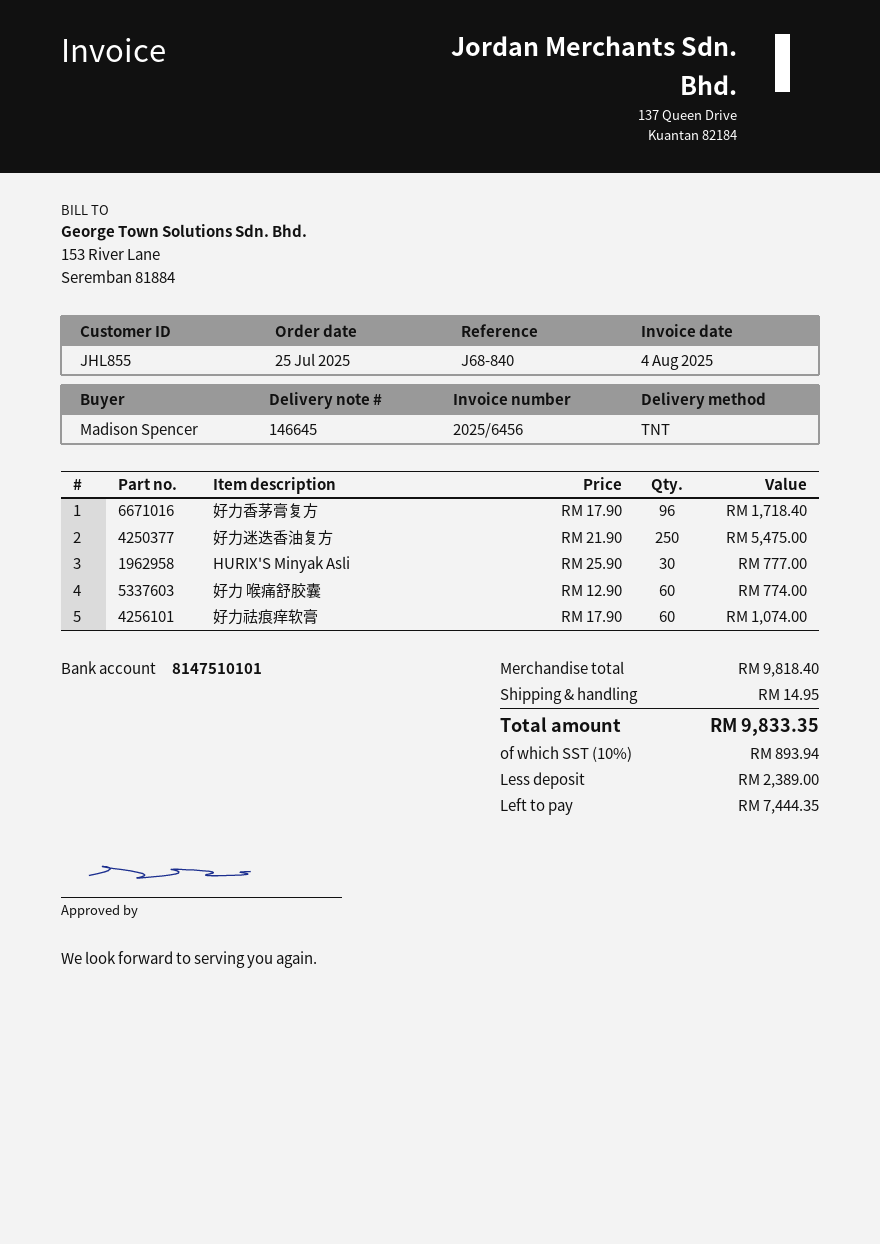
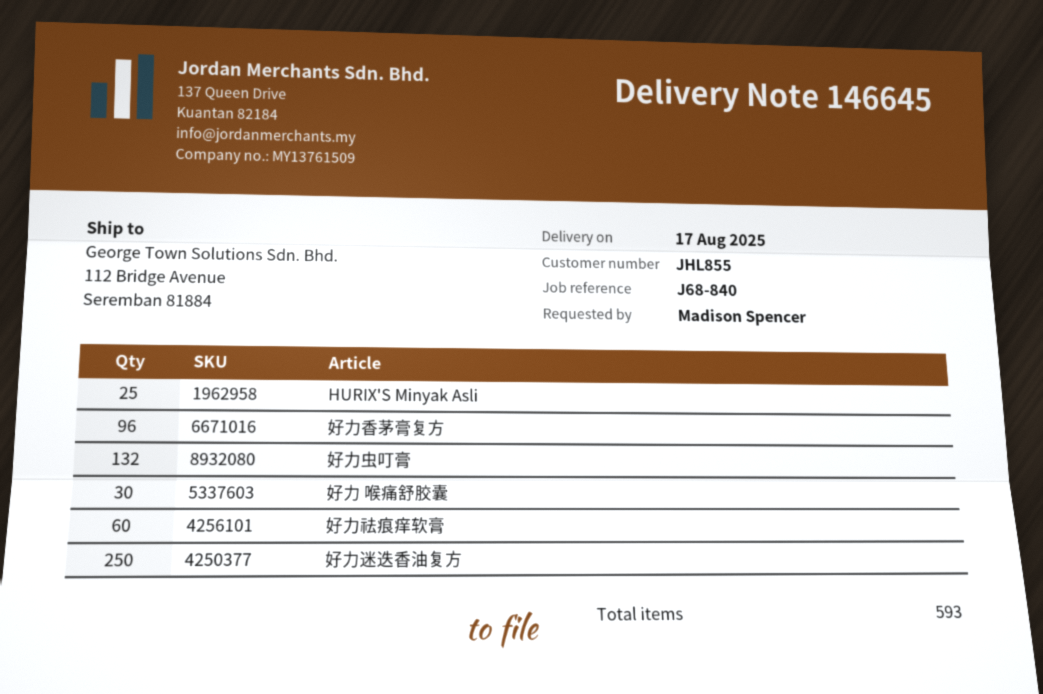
HURIX'S Minyak Asli: 30 -> 25
好力 喉痛舒胶囊: 60 -> 30
好力虫叮膏: none -> 132

